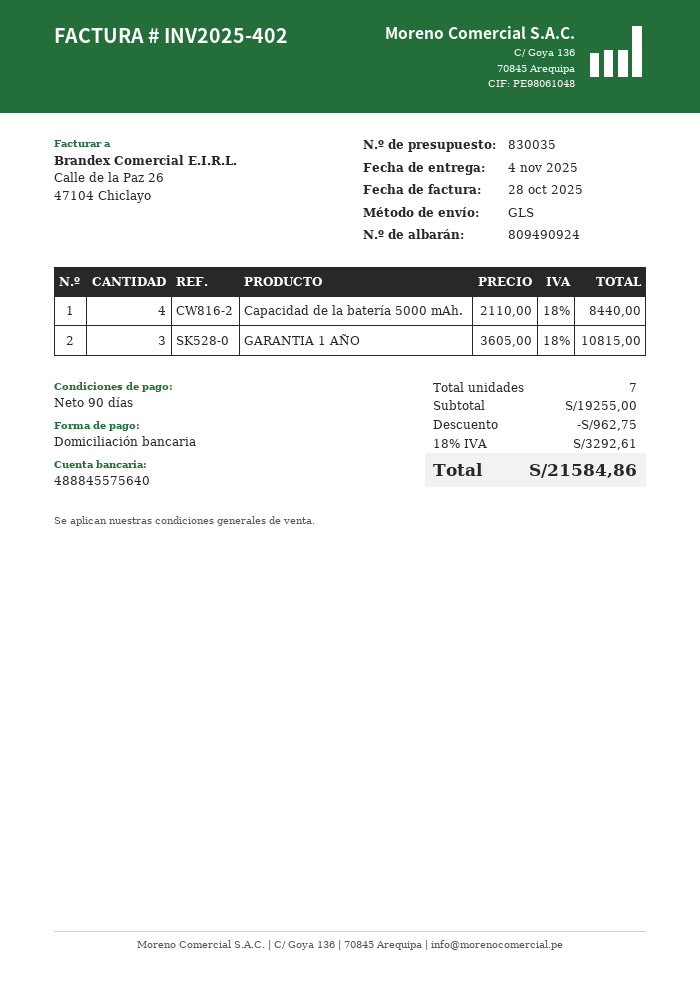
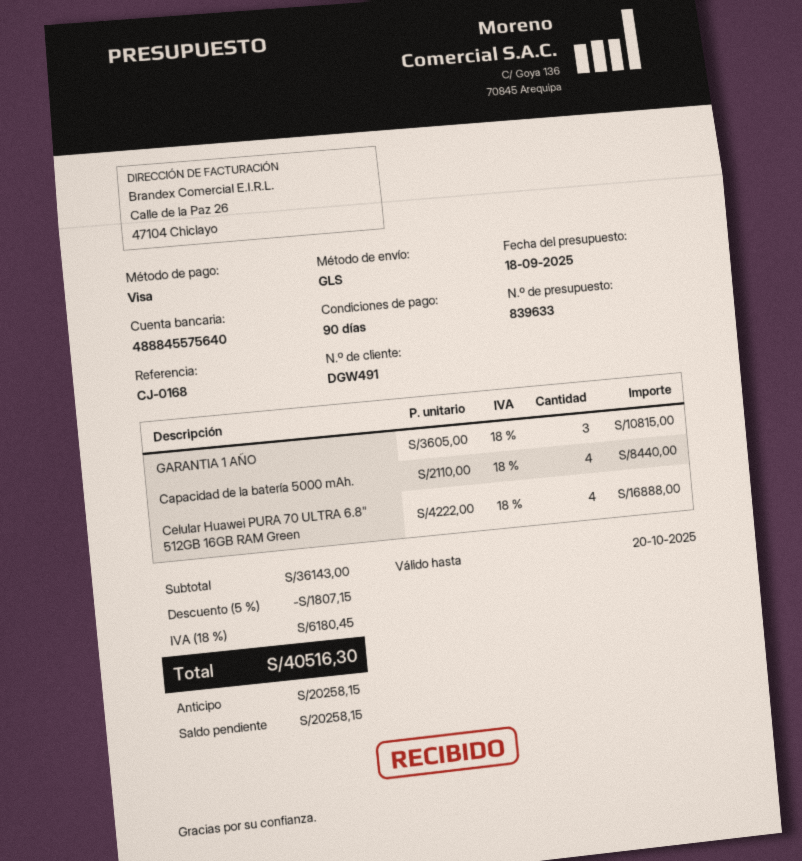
quote number: 830035 -> 839633
payment method: direct debit -> Visa
Celular Huawei PURA 70 ULTRA 6.8" 512GB 16GB RAM Green: none -> 4 x 4222.00 = 16888.00
subtotal: 19255.00 -> 36143.00
discount: 962.75 -> 1807.15
tax: 18% = 3292.61 -> 18% = 6180.45
total: 21584.86 -> 40516.30

